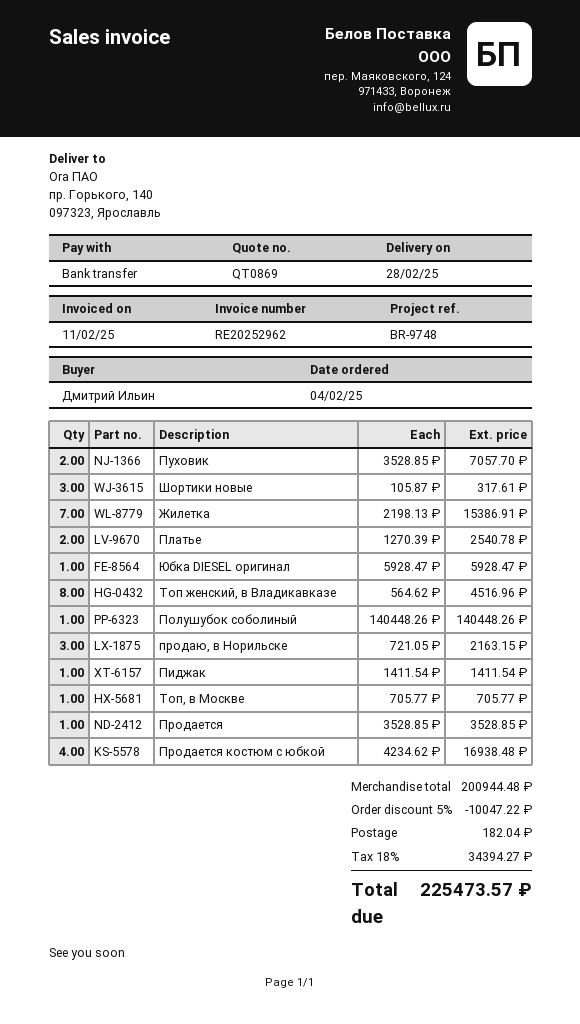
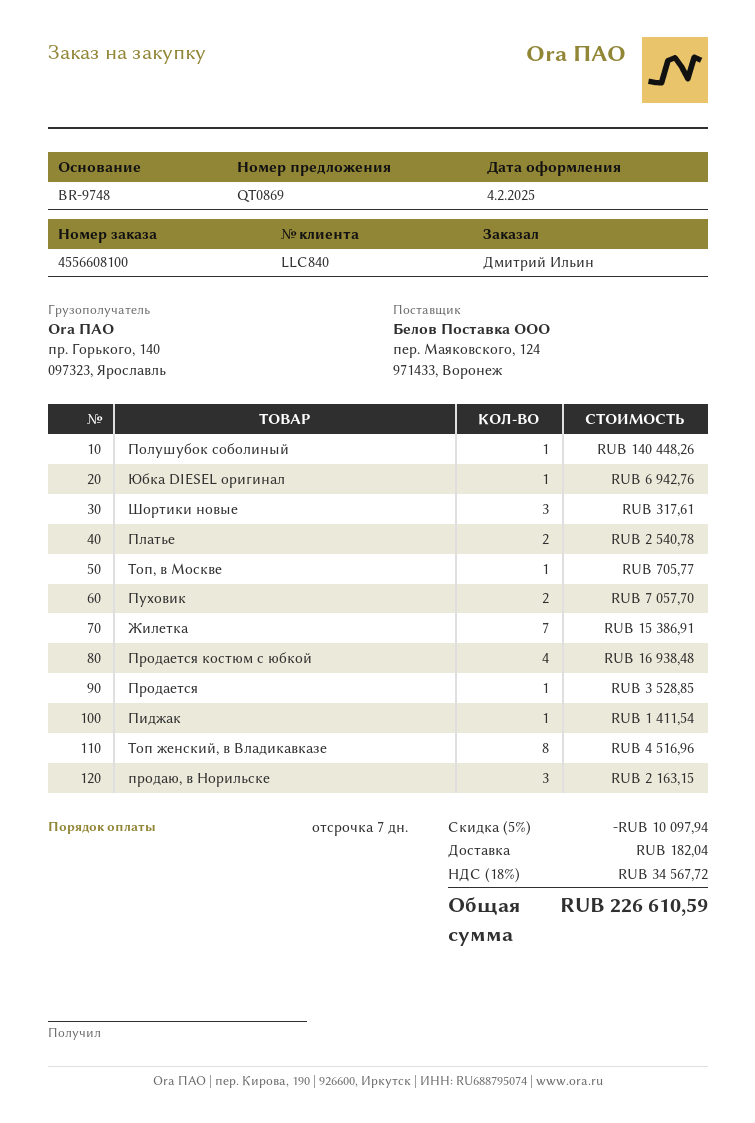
Юбка DIESEL оригинал: 1 for 5928.47 -> 1 for 6942.76
discount: 5% = 10047.22 -> 5% = 10097.94
tax: 18% = 34394.27 -> 18% = 34567.72
total: 225473.57 -> 226610.59

